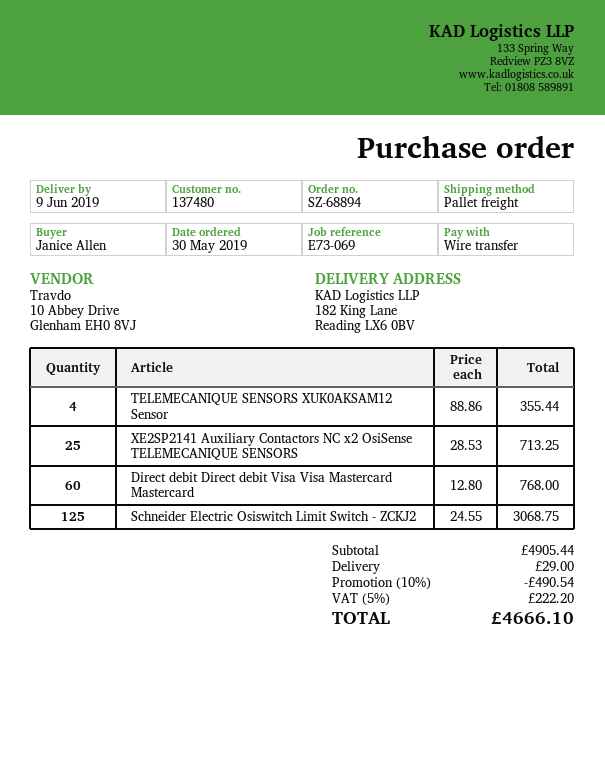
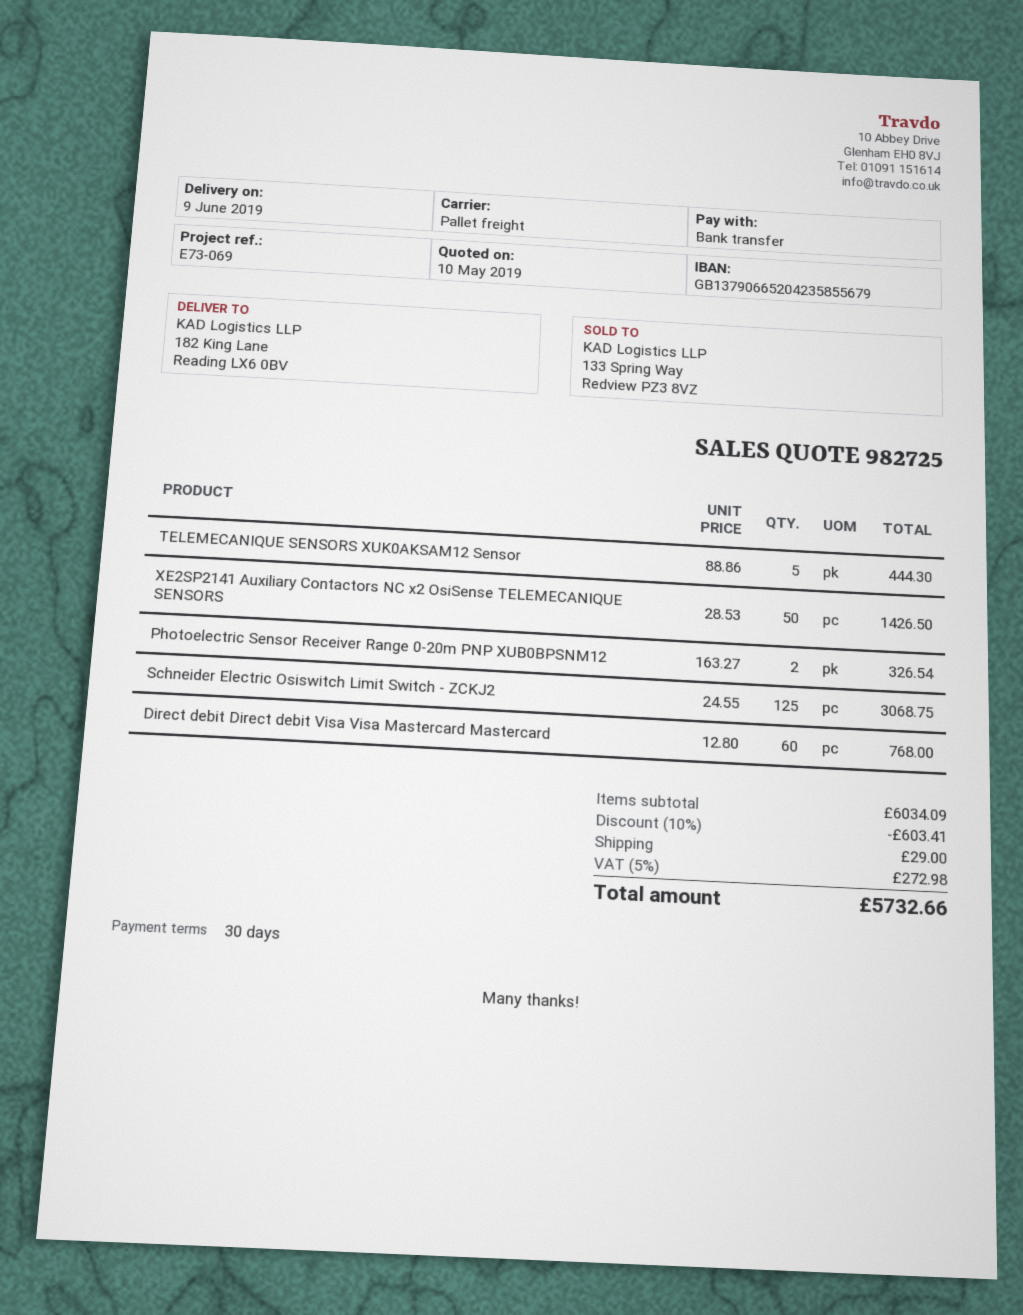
TELEMECANIQUE SENSORS XUK0AKSAM12 Sensor: 4 x 88.86 = 355.44 -> 5 x 88.86 = 444.30
XE2SP2141 Auxiliary Contactors NC x2 OsiSense TELEMECANIQUE SENSORS: 25 x 28.53 = 713.25 -> 50 x 28.53 = 1426.50
Photoelectric Sensor Receiver Range 0-20m PNP XUB0BPSNM12: none -> 2 x 163.27 = 326.54
subtotal: 4905.44 -> 6034.09
discount: 10% = 490.54 -> 10% = 603.41
tax: 5% = 222.20 -> 5% = 272.98
total: 4666.10 -> 5732.66

